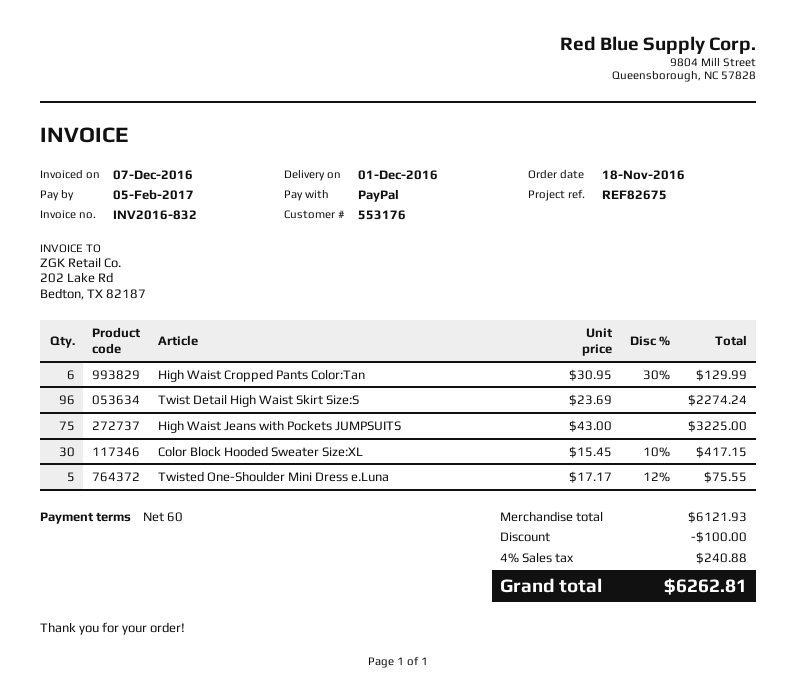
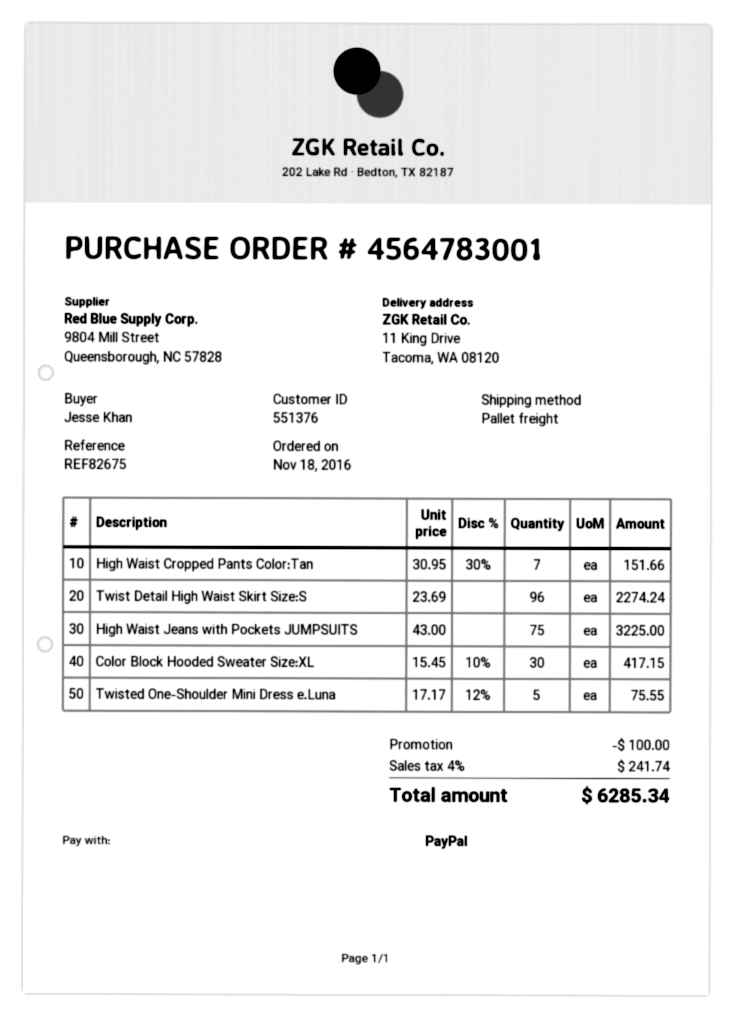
customer number: 553176 -> 551376
High Waist Cropped Pants Color:Tan: 6 x 30.95 - 30% = 129.99 -> 7 x 30.95 - 30% = 151.66
tax: 4% = 240.88 -> 4% = 241.74
total: 6262.81 -> 6285.34

